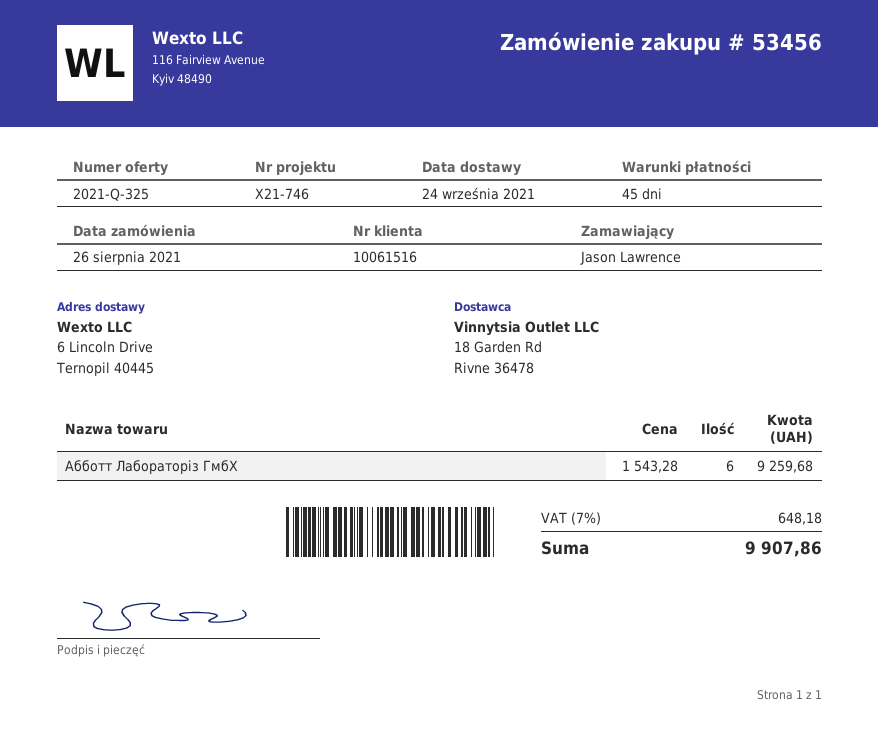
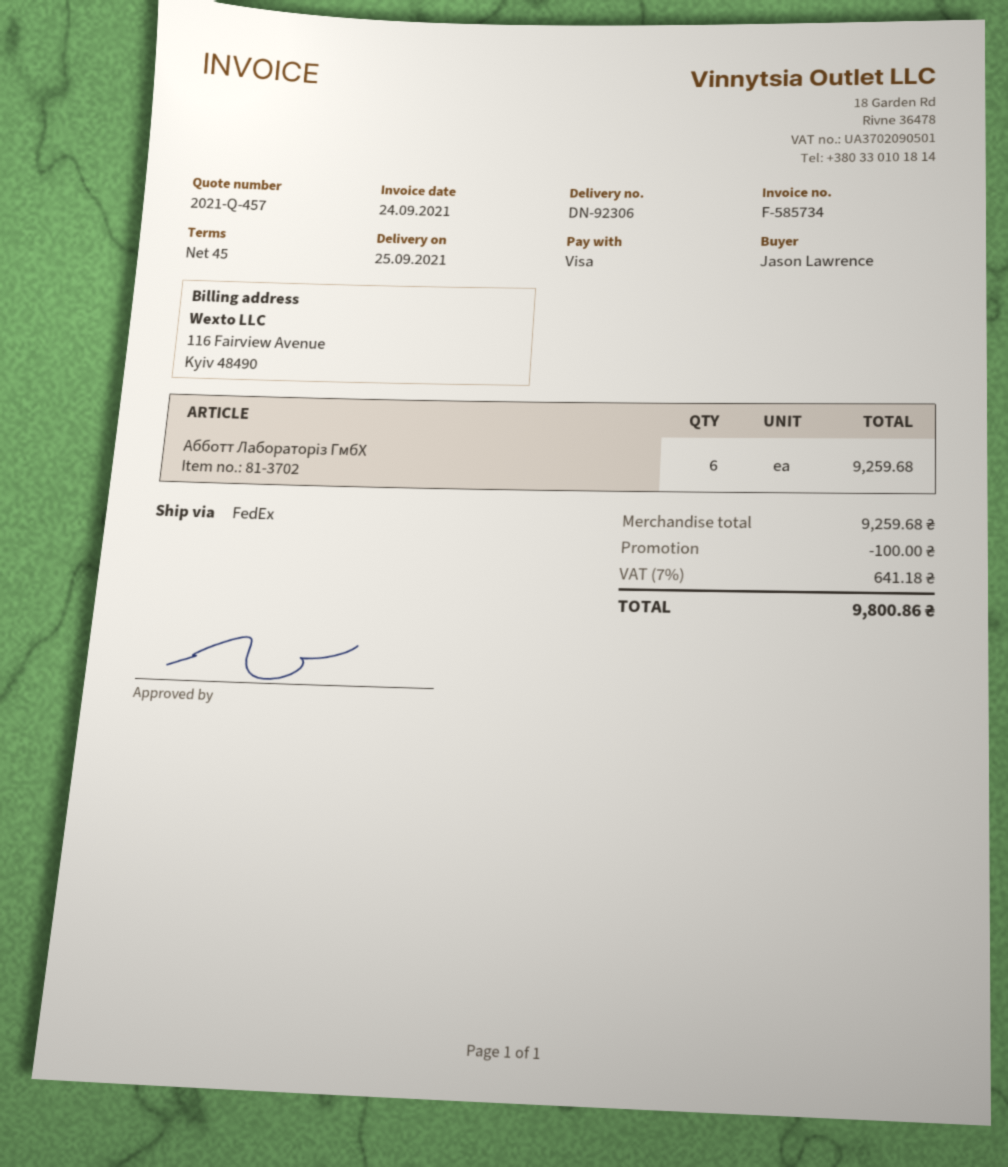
quote number: 2021-Q-325 -> 2021-Q-457
delivery date: 2021-09-24 -> 2021-09-25
discount: none -> 100.00
tax: 7% = 648.18 -> 7% = 641.18
total: 9907.86 -> 9800.86

